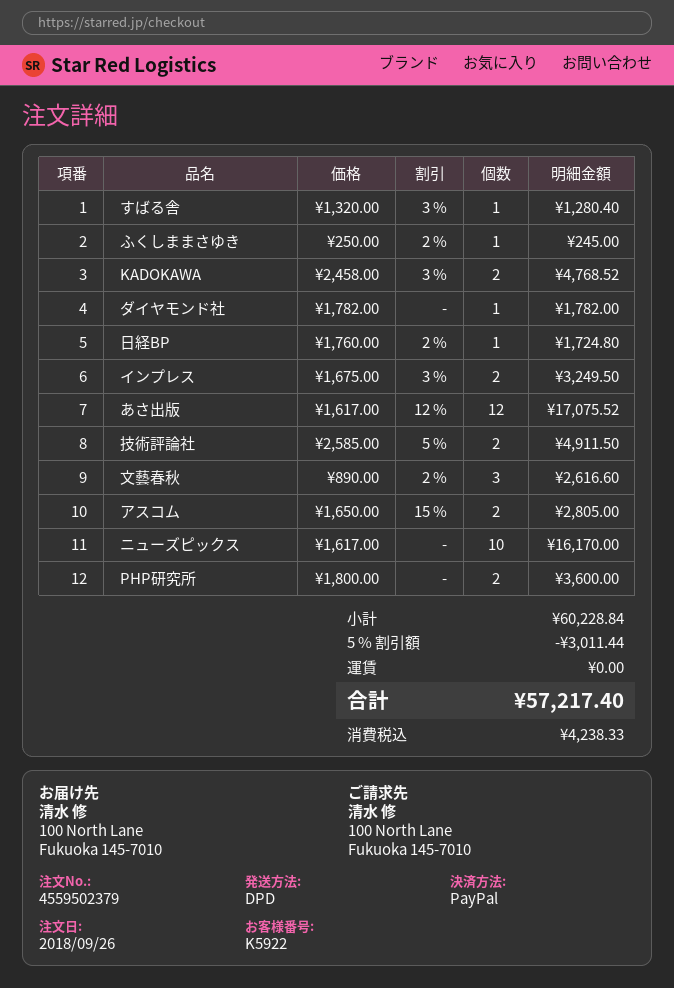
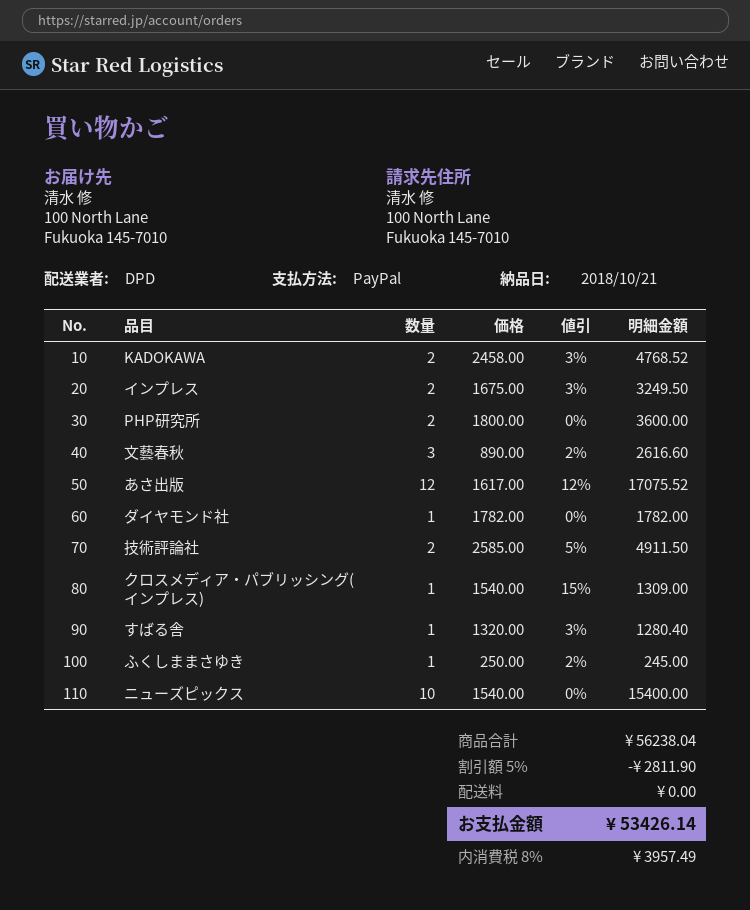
日経BP: 1 x 1760.00 - 2% = 1724.80 -> none
アスコム: 2 x 1650.00 - 15% = 2805.00 -> none
ニューズピックス: 10 x 1617.00 = 16170.00 -> 10 x 1540.00 = 15400.00
クロスメディア・パブリッシング(インプレス): none -> 1 x 1540.00 - 15% = 1309.00
subtotal: 60228.84 -> 56238.04
discount: 5% = 3011.44 -> 5% = 2811.90
tax: 4238.33 -> 3957.49
total: 57217.40 -> 53426.14

